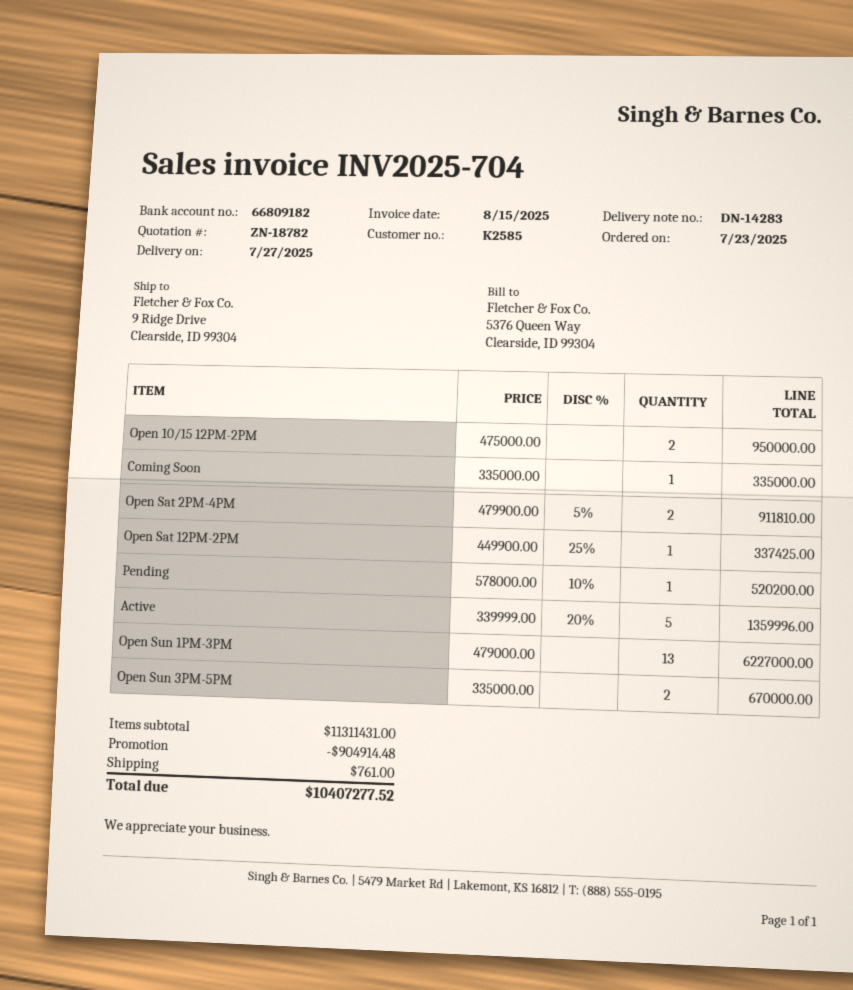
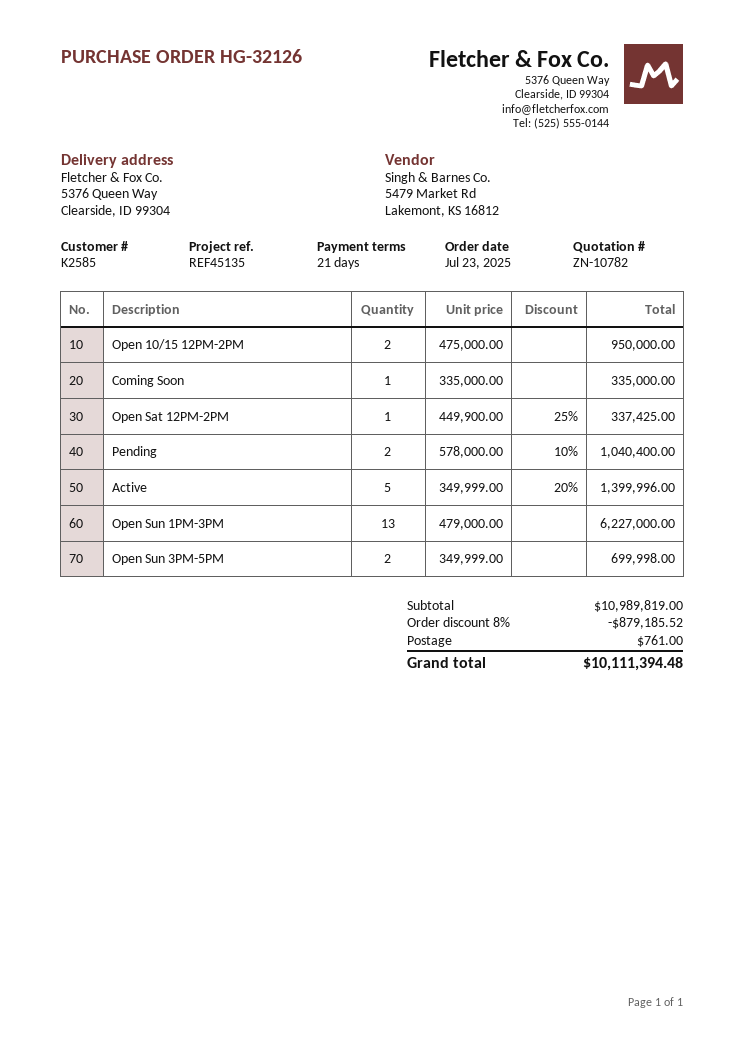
quote number: ZN-18782 -> ZN-10782
ship to: 9 Ridge Drive, Clearside, ID 99304 -> 5376 Queen Way, Clearside, ID 99304
Open Sat 2PM-4PM: 2 x 479900.00 - 5% = 911810.00 -> none
Pending: 1 x 578000.00 - 10% = 520200.00 -> 2 x 578000.00 - 10% = 1040400.00
Active: 5 x 339999.00 - 20% = 1359996.00 -> 5 x 349999.00 - 20% = 1399996.00
Open Sun 3PM-5PM: 2 x 335000.00 = 670000.00 -> 2 x 349999.00 = 699998.00
subtotal: 11311431.00 -> 10989819.00
discount: 904914.48 -> 879185.52
total: 10407277.52 -> 10111394.48

